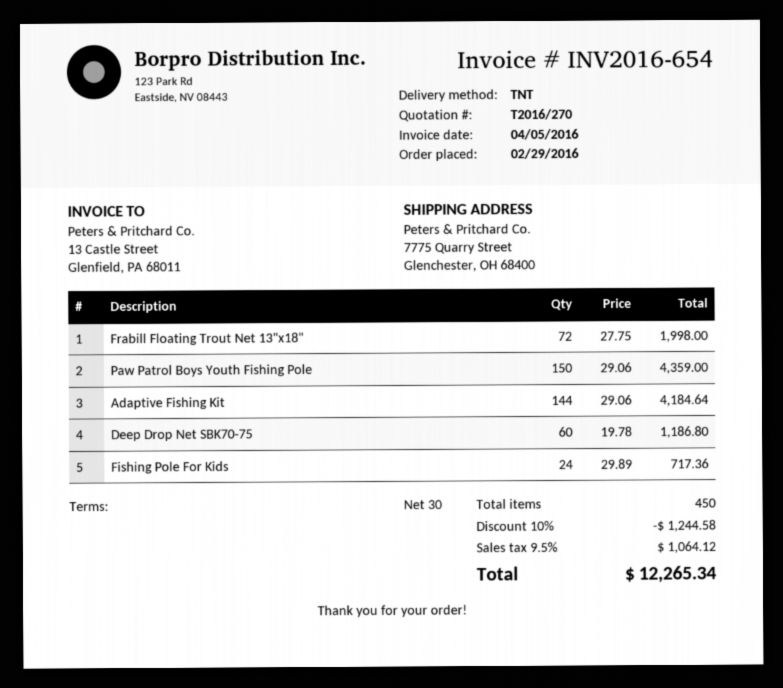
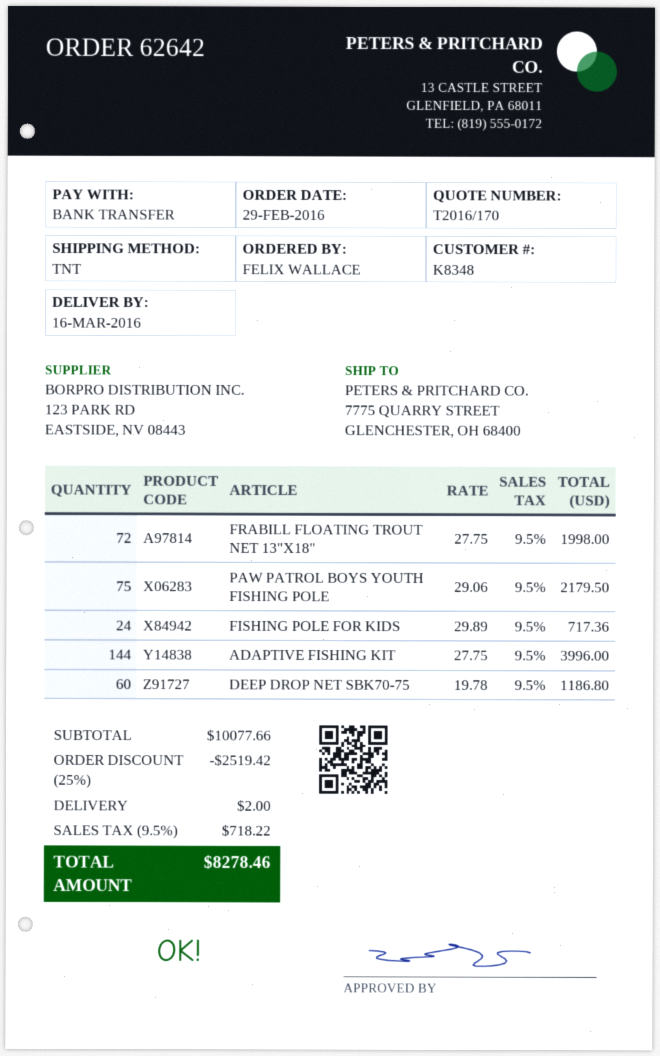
quote number: T2016/270 -> T2016/170
Paw Patrol Boys Youth Fishing Pole: 150 x 29.06 = 4359.00 -> 75 x 29.06 = 2179.50
Adaptive Fishing Kit: 144 x 29.06 = 4184.64 -> 144 x 27.75 = 3996.00
discount: 10% = 1244.58 -> 25% = 2519.42
shipping: none -> 2.00
tax: 9.5% = 1064.12 -> 9.5% = 718.22
total: 12265.34 -> 8278.46

